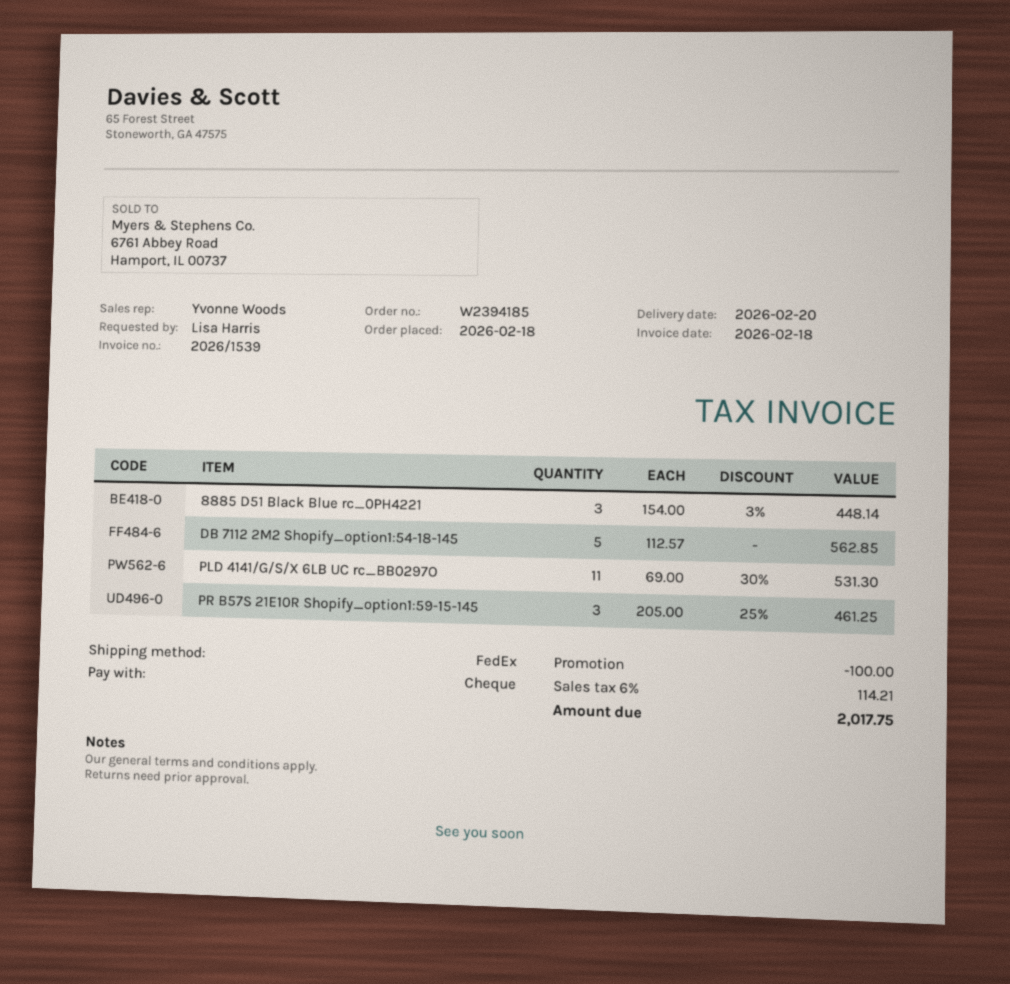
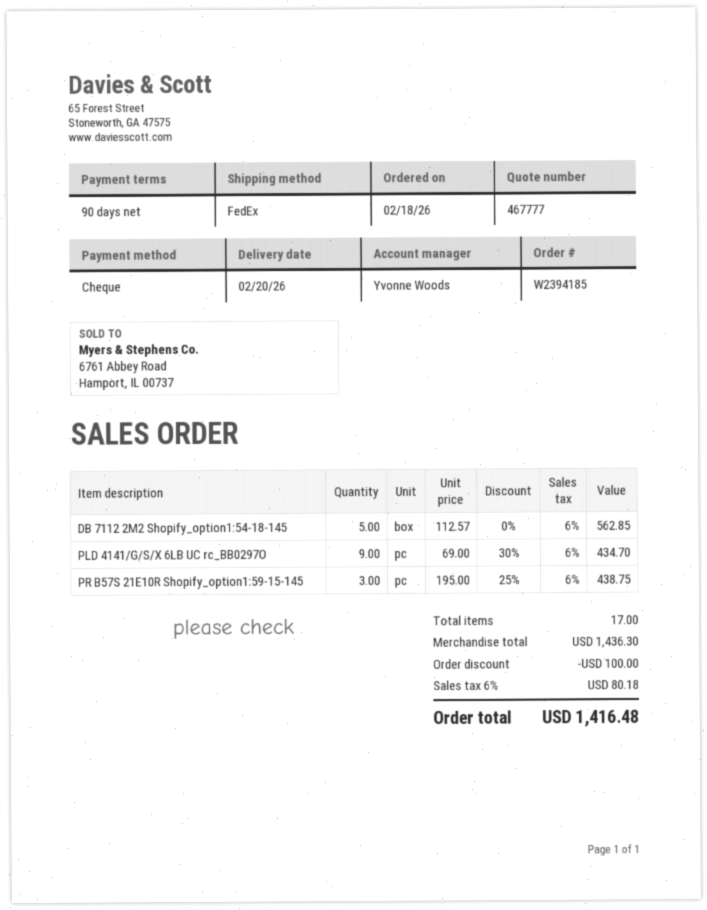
8885 D51 Black Blue rc_0PH4221: 3 x 154.00 - 3% = 448.14 -> none
PLD 4141/G/S/X 6LB UC rc_BB0297O: 11 x 69.00 - 30% = 531.30 -> 9 x 69.00 - 30% = 434.70
PR B57S 21E10R Shopify_option1:59-15-145: 3 x 205.00 - 25% = 461.25 -> 3 x 195.00 - 25% = 438.75
tax: 6% = 114.21 -> 6% = 80.18
total: 2017.75 -> 1416.48

